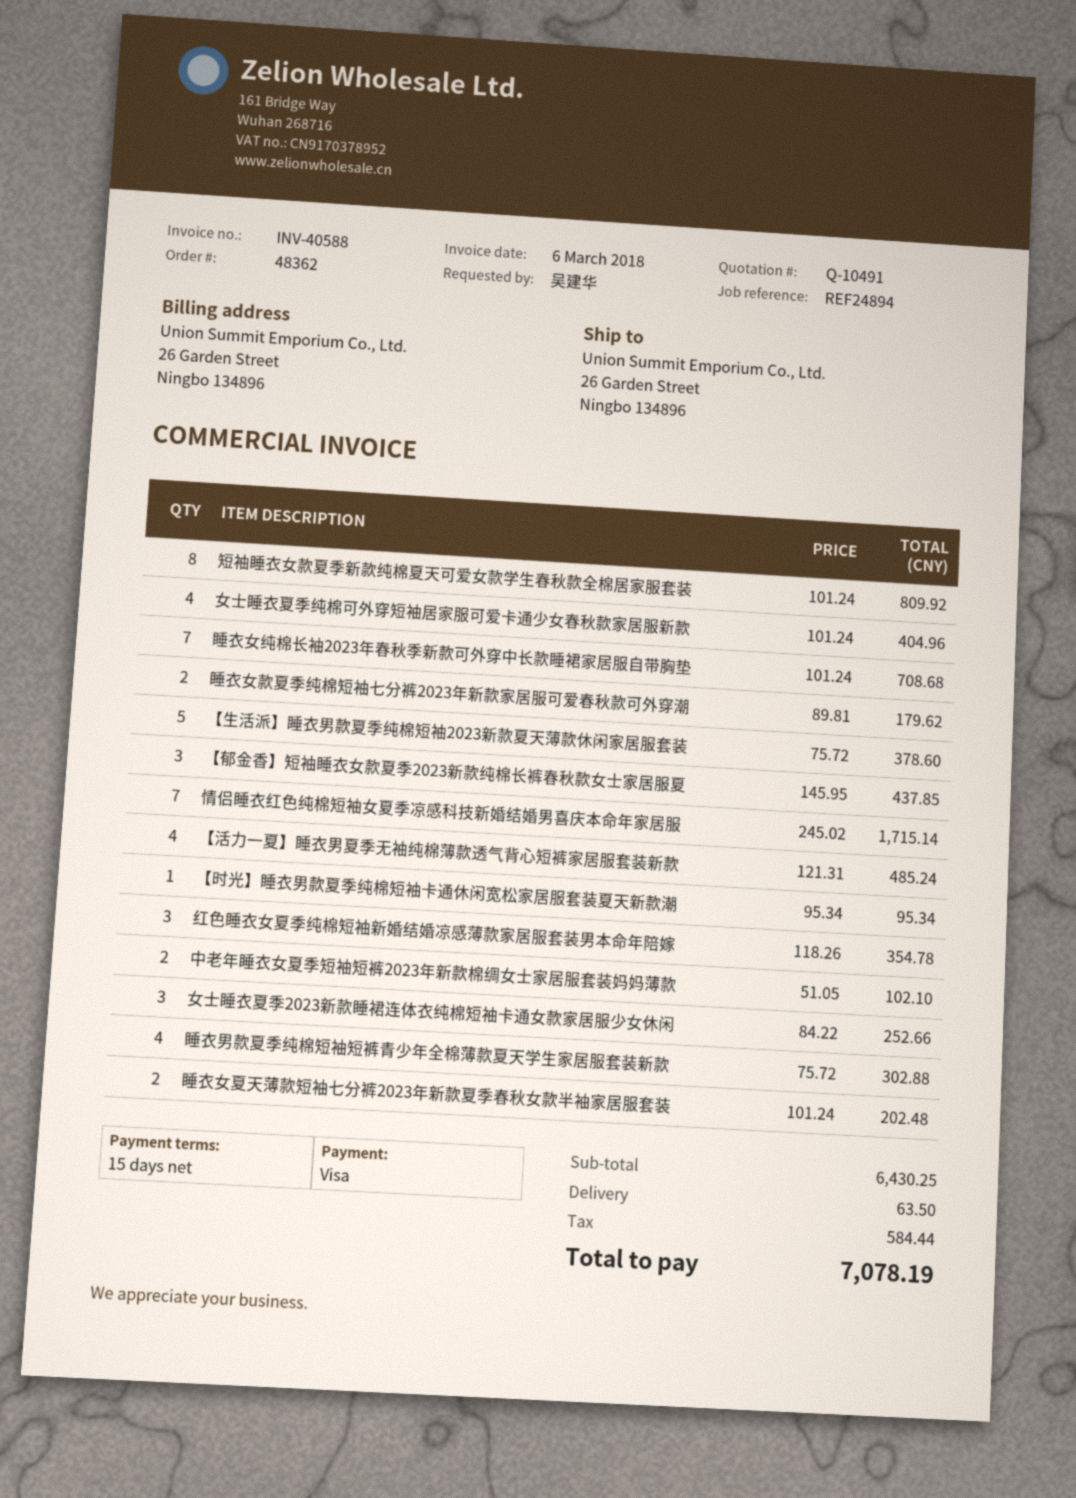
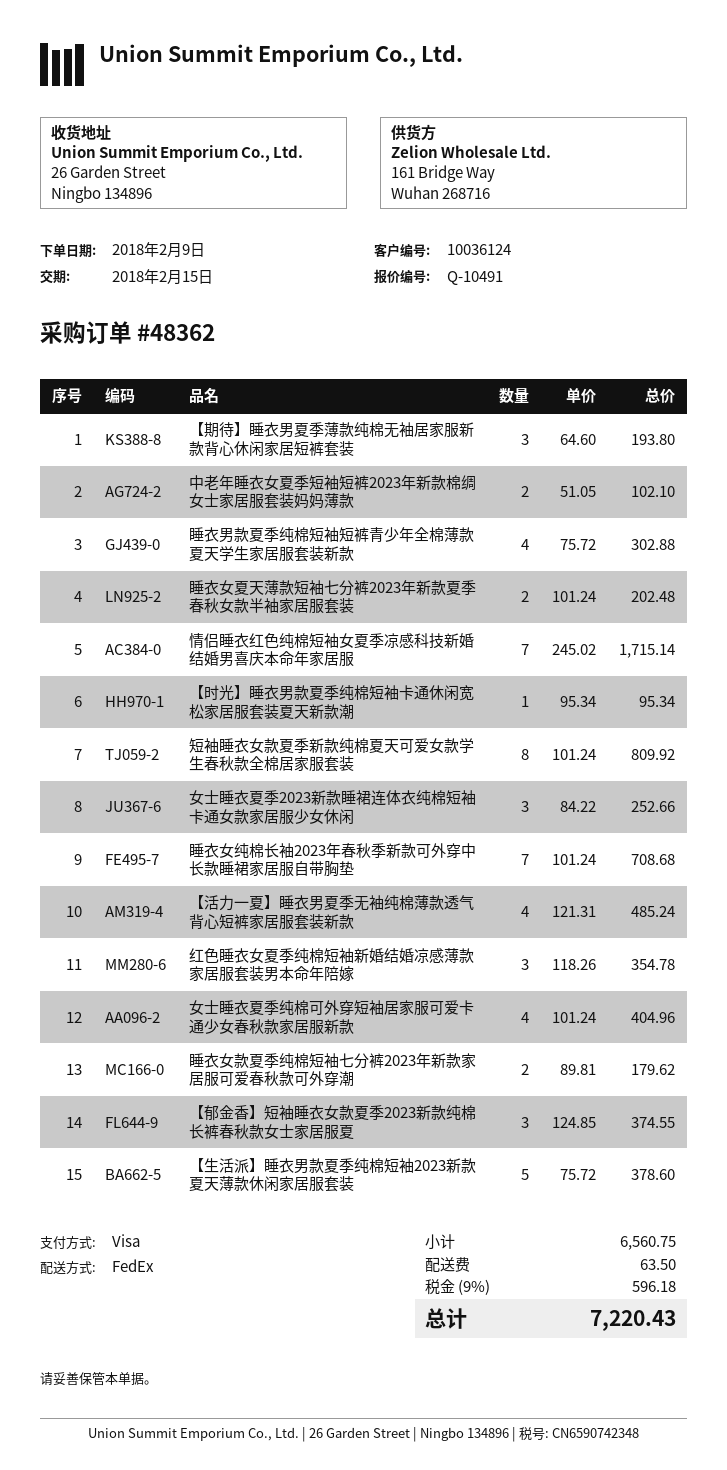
【郁金香】短袖睡衣女款夏季2023新款纯棉长裤春秋款女士家居服夏: 3 x 145.95 = 437.85 -> 3 x 124.85 = 374.55
【期待】睡衣男夏季薄款纯棉无袖居家服新款背心休闲家居短裤套装: none -> 3 x 64.60 = 193.80
subtotal: 6430.25 -> 6560.75
tax: 584.44 -> 596.18
total: 7078.19 -> 7220.43

